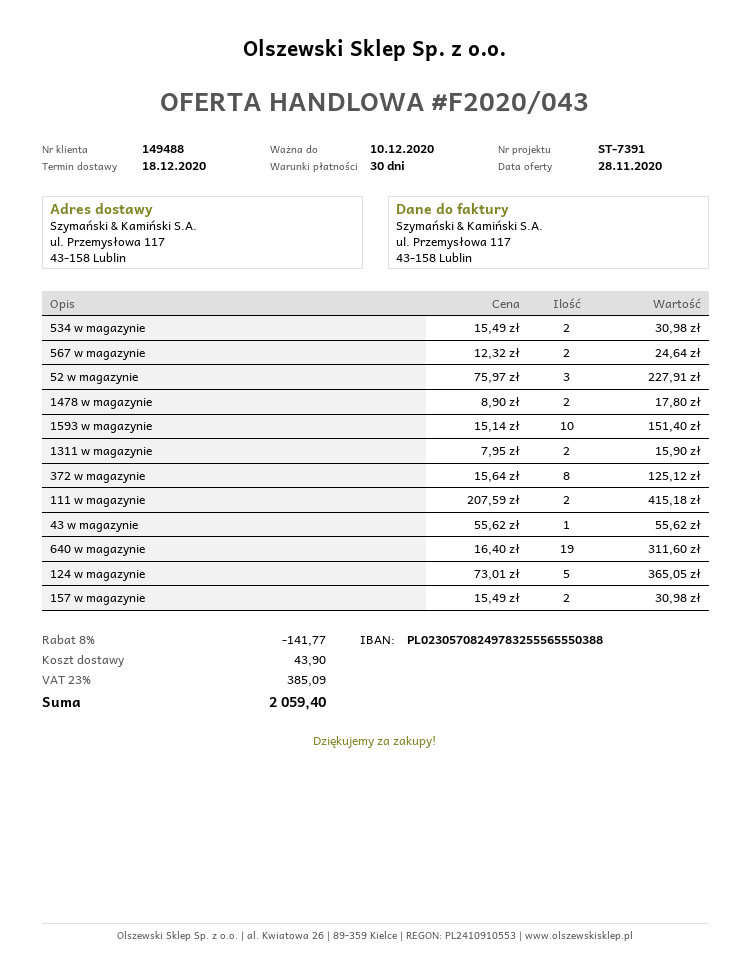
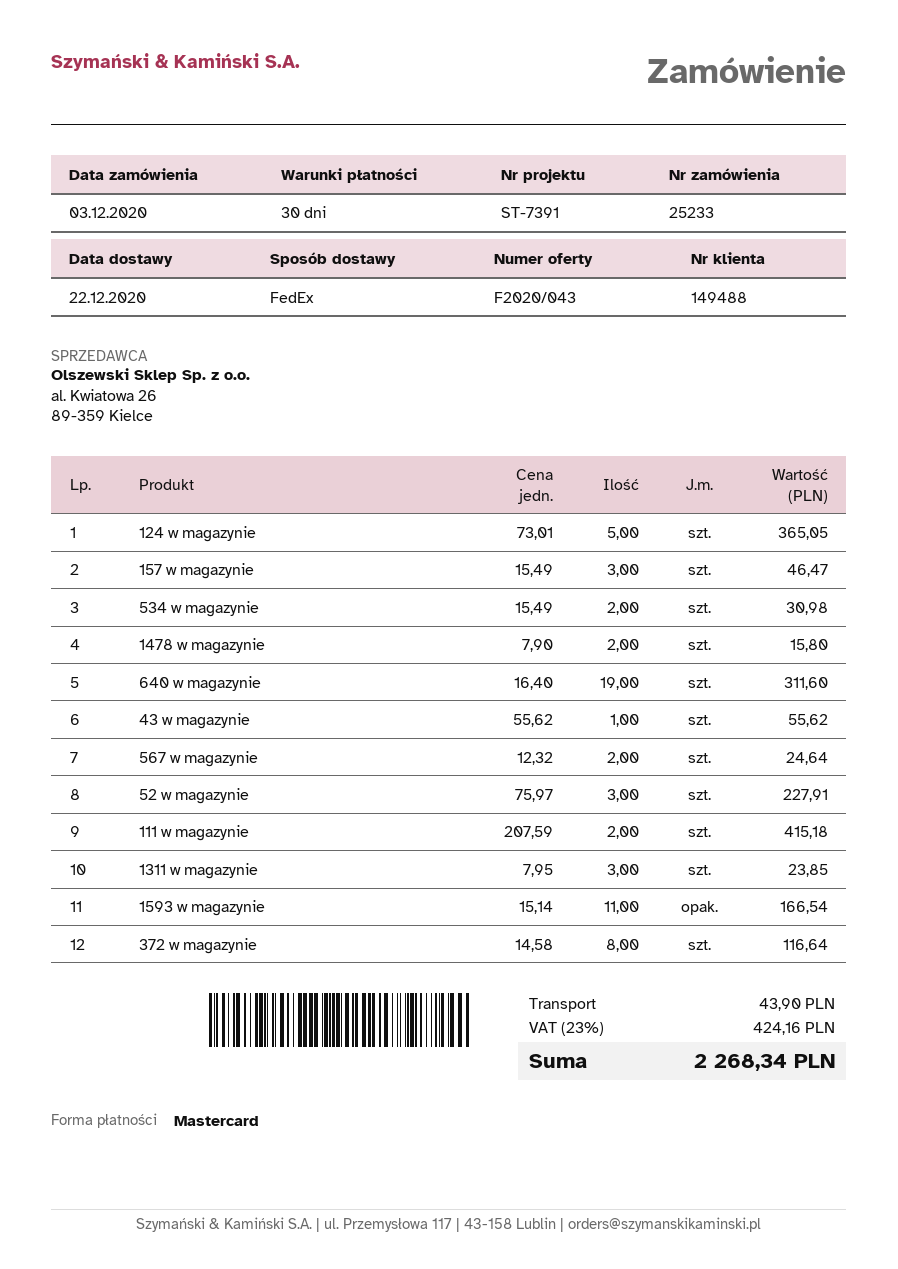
delivery date: 2020-12-18 -> 2020-12-22
1478 w magazynie: 2 x 8.90 = 17.80 -> 2 x 7.90 = 15.80
1593 w magazynie: 10 x 15.14 = 151.40 -> 11 x 15.14 = 166.54
1311 w magazynie: 2 x 7.95 = 15.90 -> 3 x 7.95 = 23.85
372 w magazynie: 8 x 15.64 = 125.12 -> 8 x 14.58 = 116.64
157 w magazynie: 2 x 15.49 = 30.98 -> 3 x 15.49 = 46.47
discount: 8% = 141.77 -> none
tax: 23% = 385.09 -> 23% = 424.16
total: 2059.40 -> 2268.34

